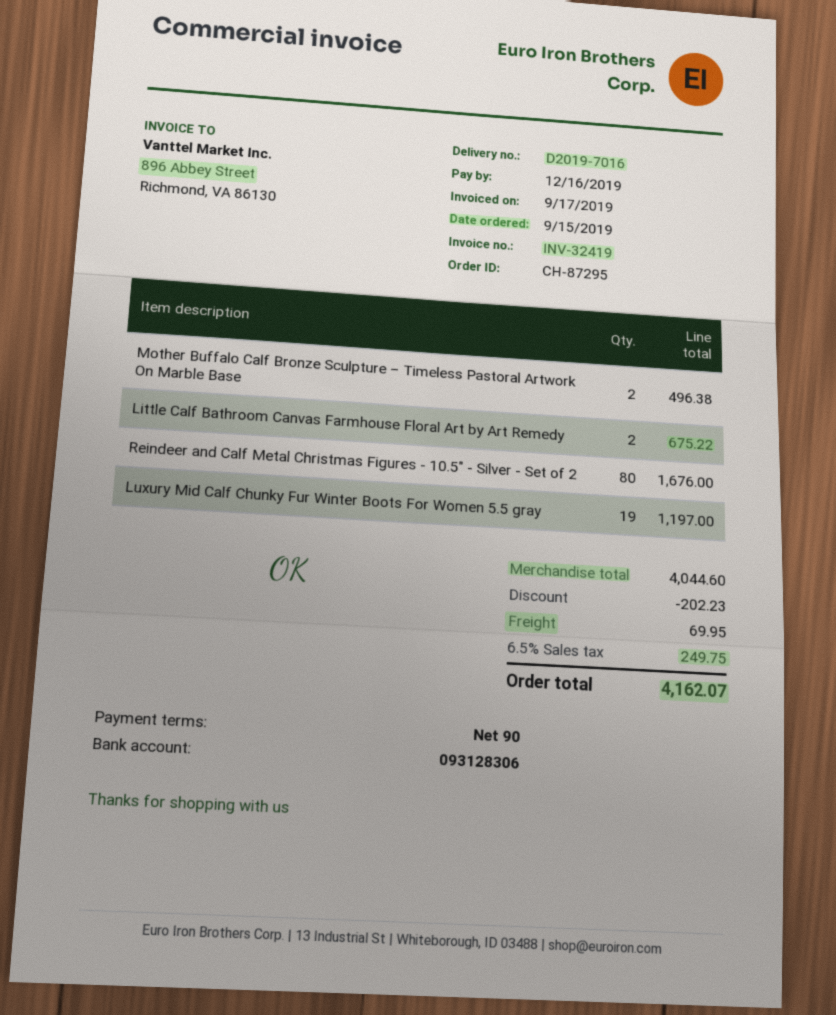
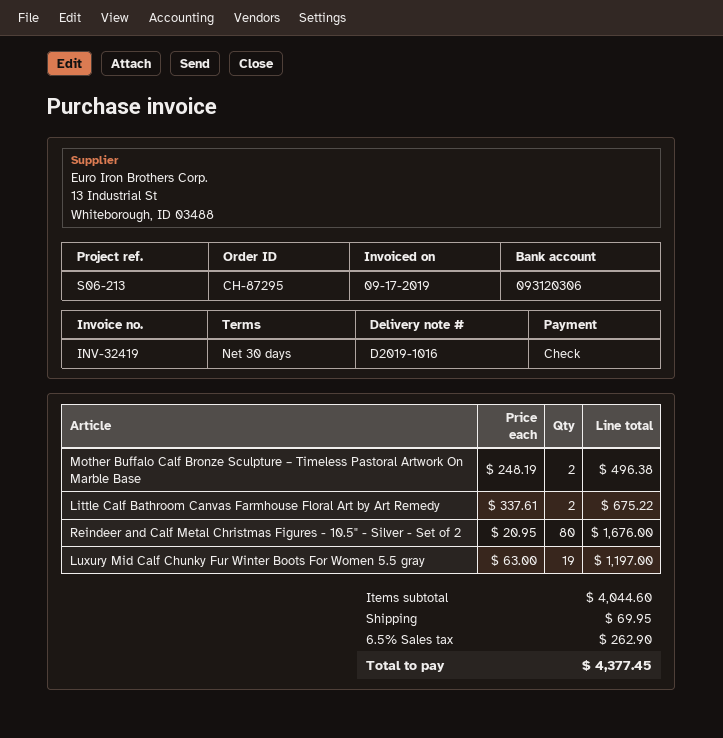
delivery note number: D2019-7016 -> D2019-1016
payment terms: 90 days -> 30 days
bank account: 093128306 -> 093120306
discount: 202.23 -> none
tax: 6.5% = 249.75 -> 6.5% = 262.90
total: 4162.07 -> 4377.45

